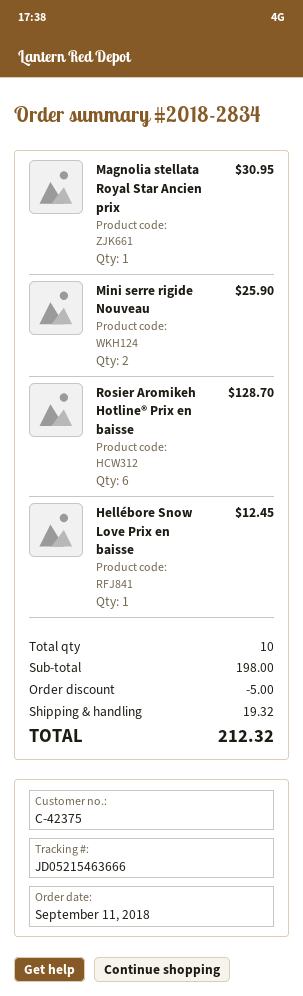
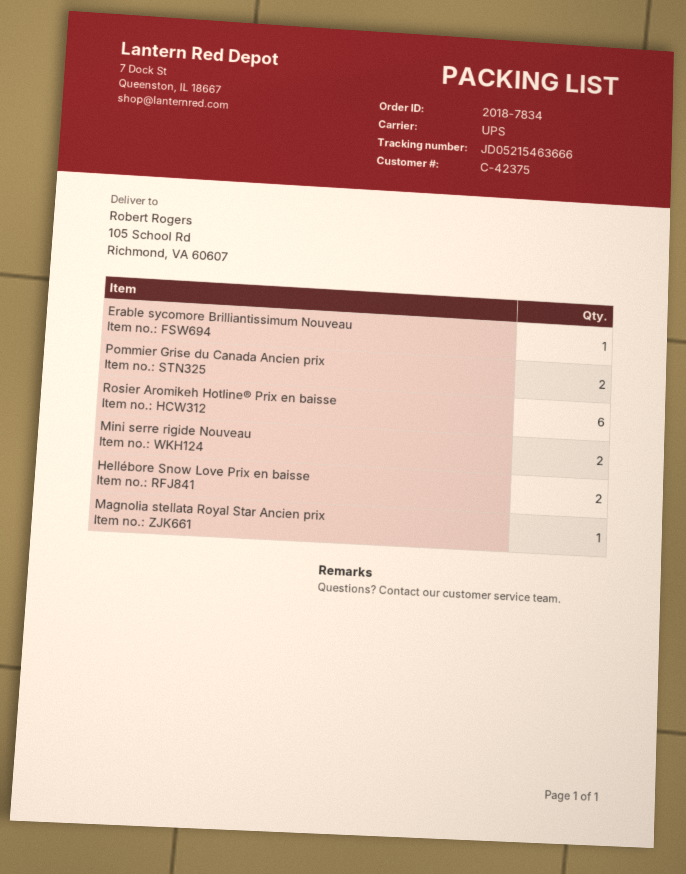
order number: 2018-2834 -> 2018-7834
Hellébore Snow Love Prix en baisse: 1 -> 2
Erable sycomore Brilliantissimum Nouveau: none -> 1
Pommier Grise du Canada Ancien prix: none -> 2

